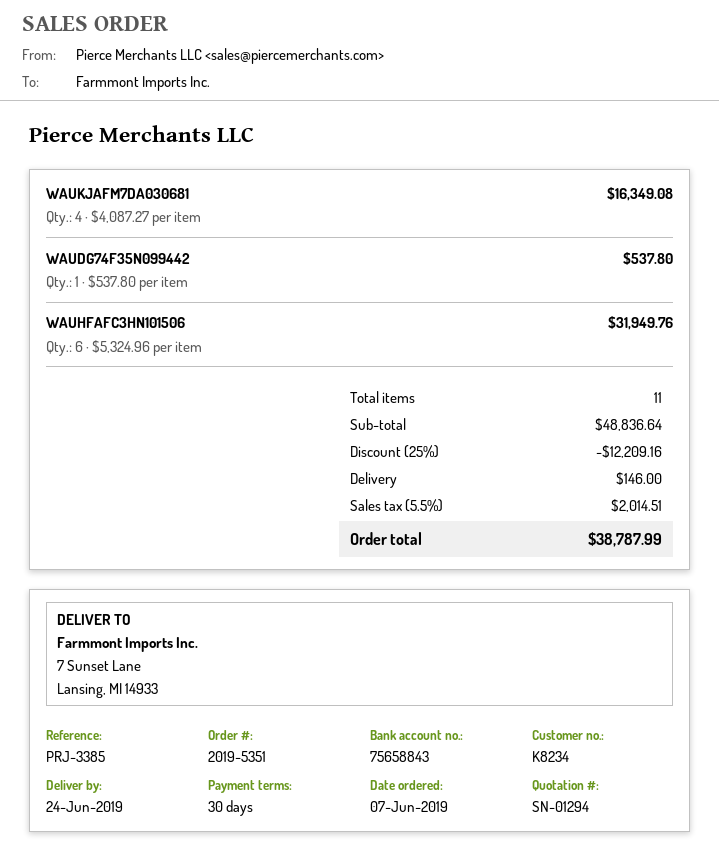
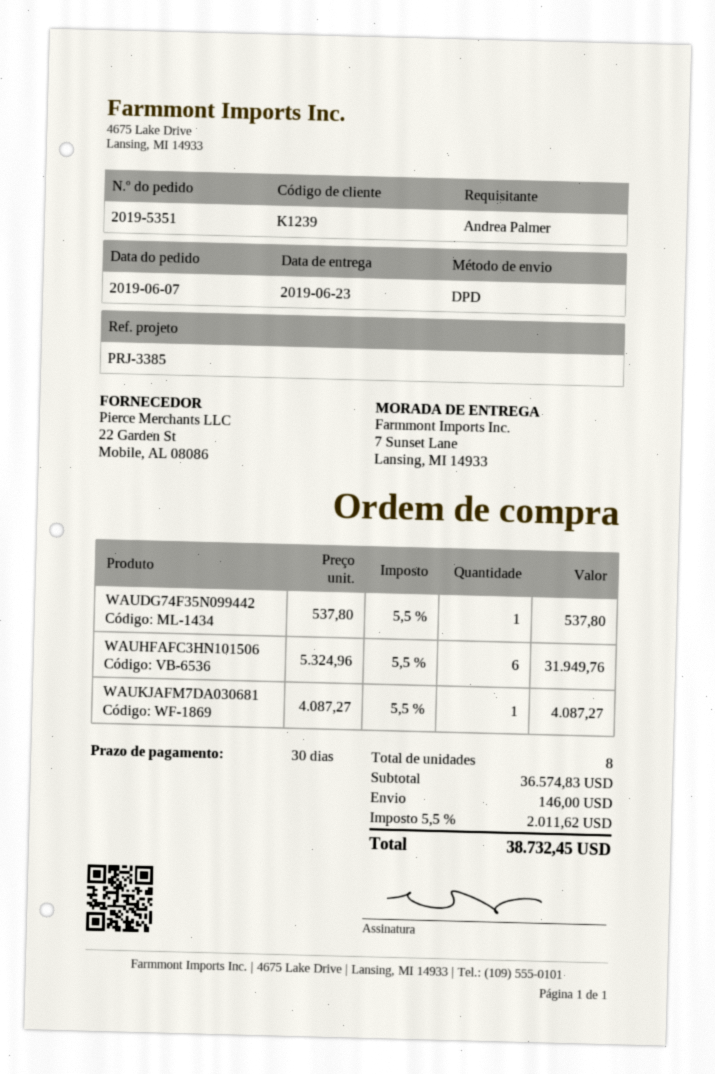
delivery date: 2019-06-24 -> 2019-06-23
customer number: K8234 -> K1239
WAUKJAFM7DA030681: 4 x 4087.27 = 16349.08 -> 1 x 4087.27 = 4087.27
total quantity: 11 -> 8
subtotal: 48836.64 -> 36574.83
discount: 25% = 12209.16 -> none
tax: 5.5% = 2014.51 -> 5.5% = 2011.62
total: 38787.99 -> 38732.45

